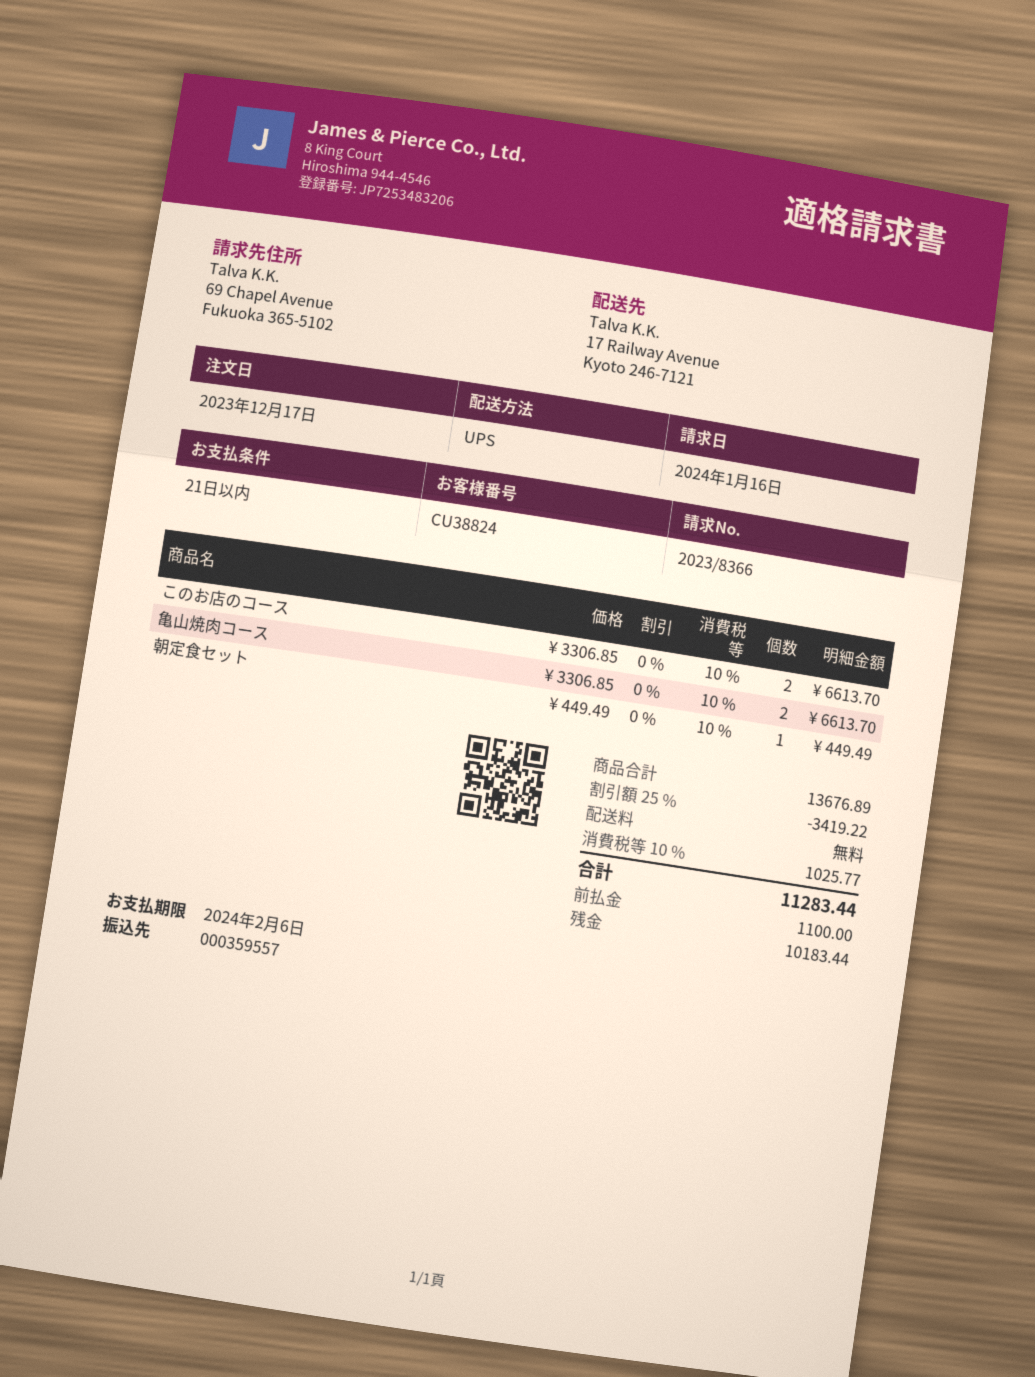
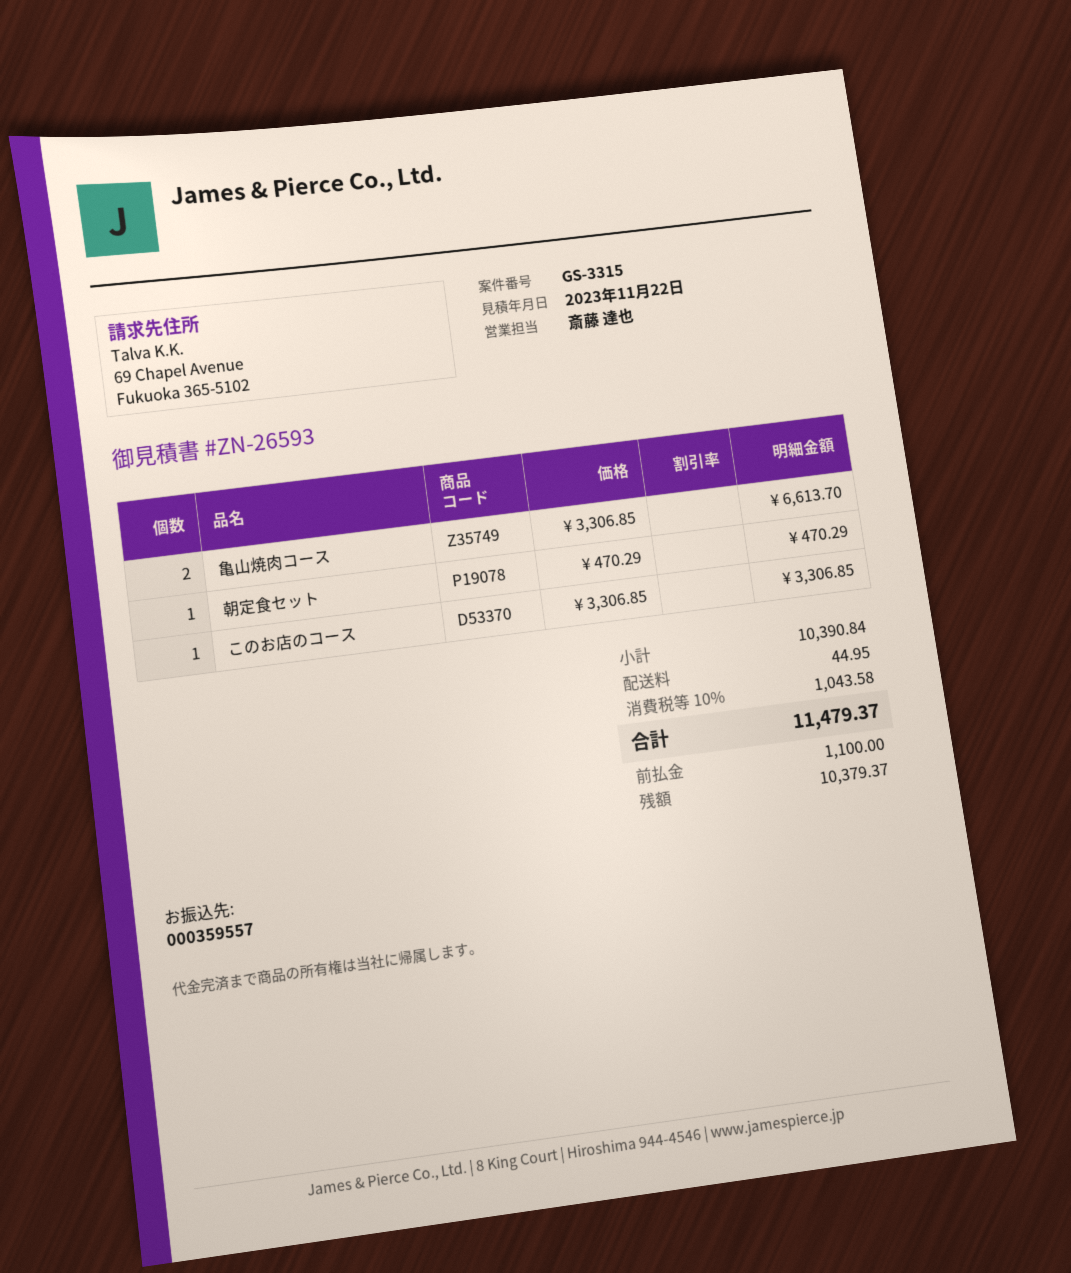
このお店のコース: 2 x 3306.85 = 6613.70 -> 1 x 3306.85 = 3306.85
朝定食セット: 1 x 449.49 = 449.49 -> 1 x 470.29 = 470.29
subtotal: 13676.89 -> 10390.84
discount: 25% = 3419.22 -> none
shipping: 0.00 -> 44.95
tax: 10% = 1025.77 -> 10% = 1043.58
total: 11283.44 -> 11479.37
balance: 10183.44 -> 10379.37

